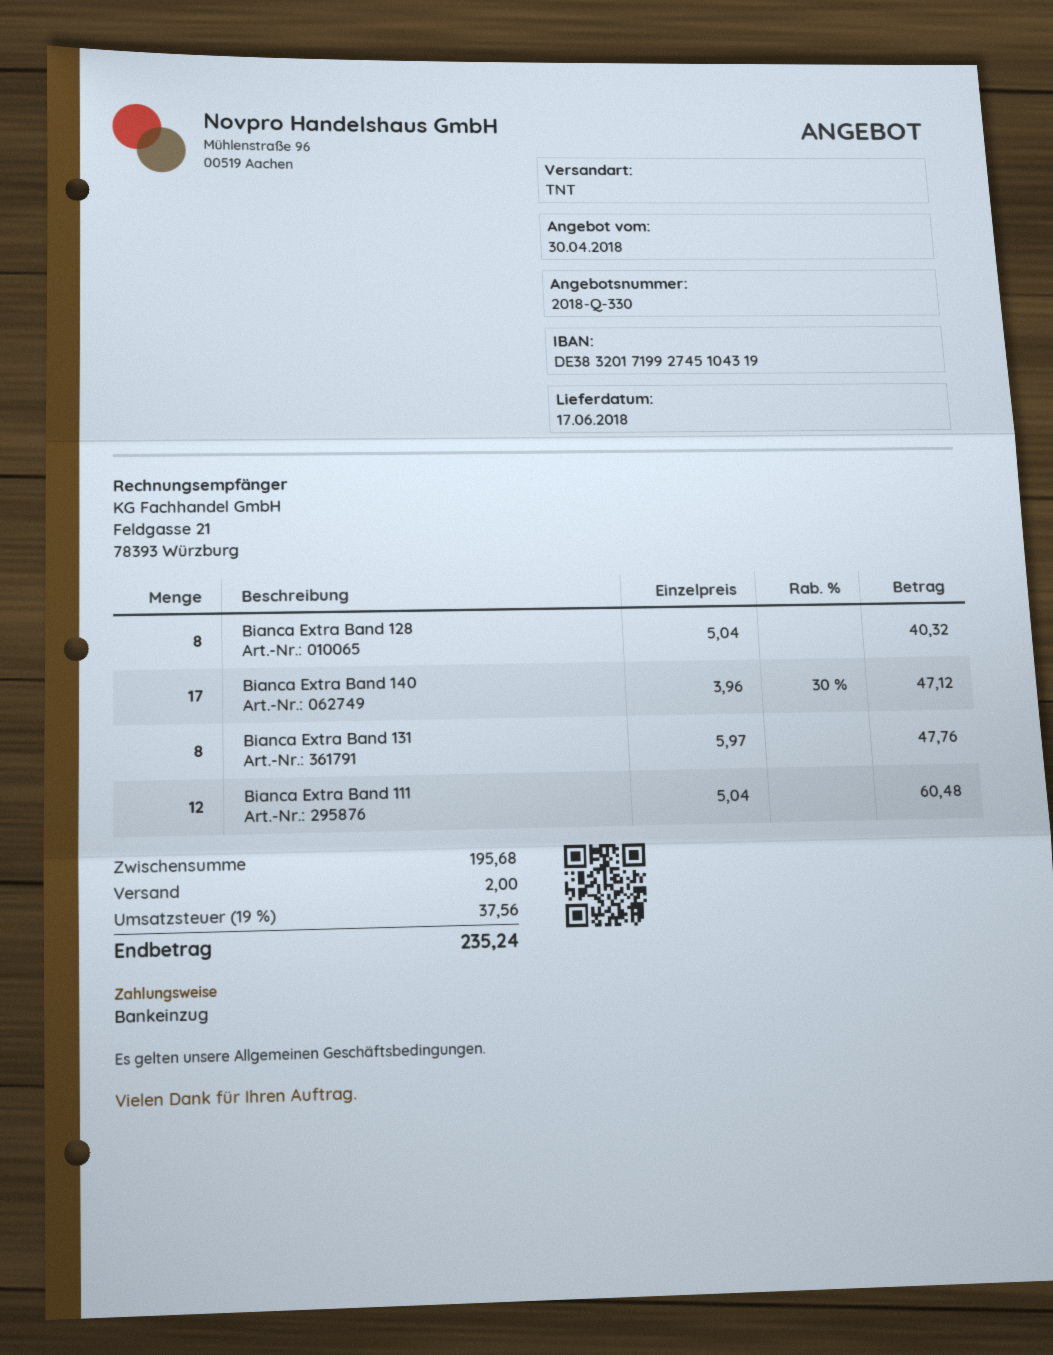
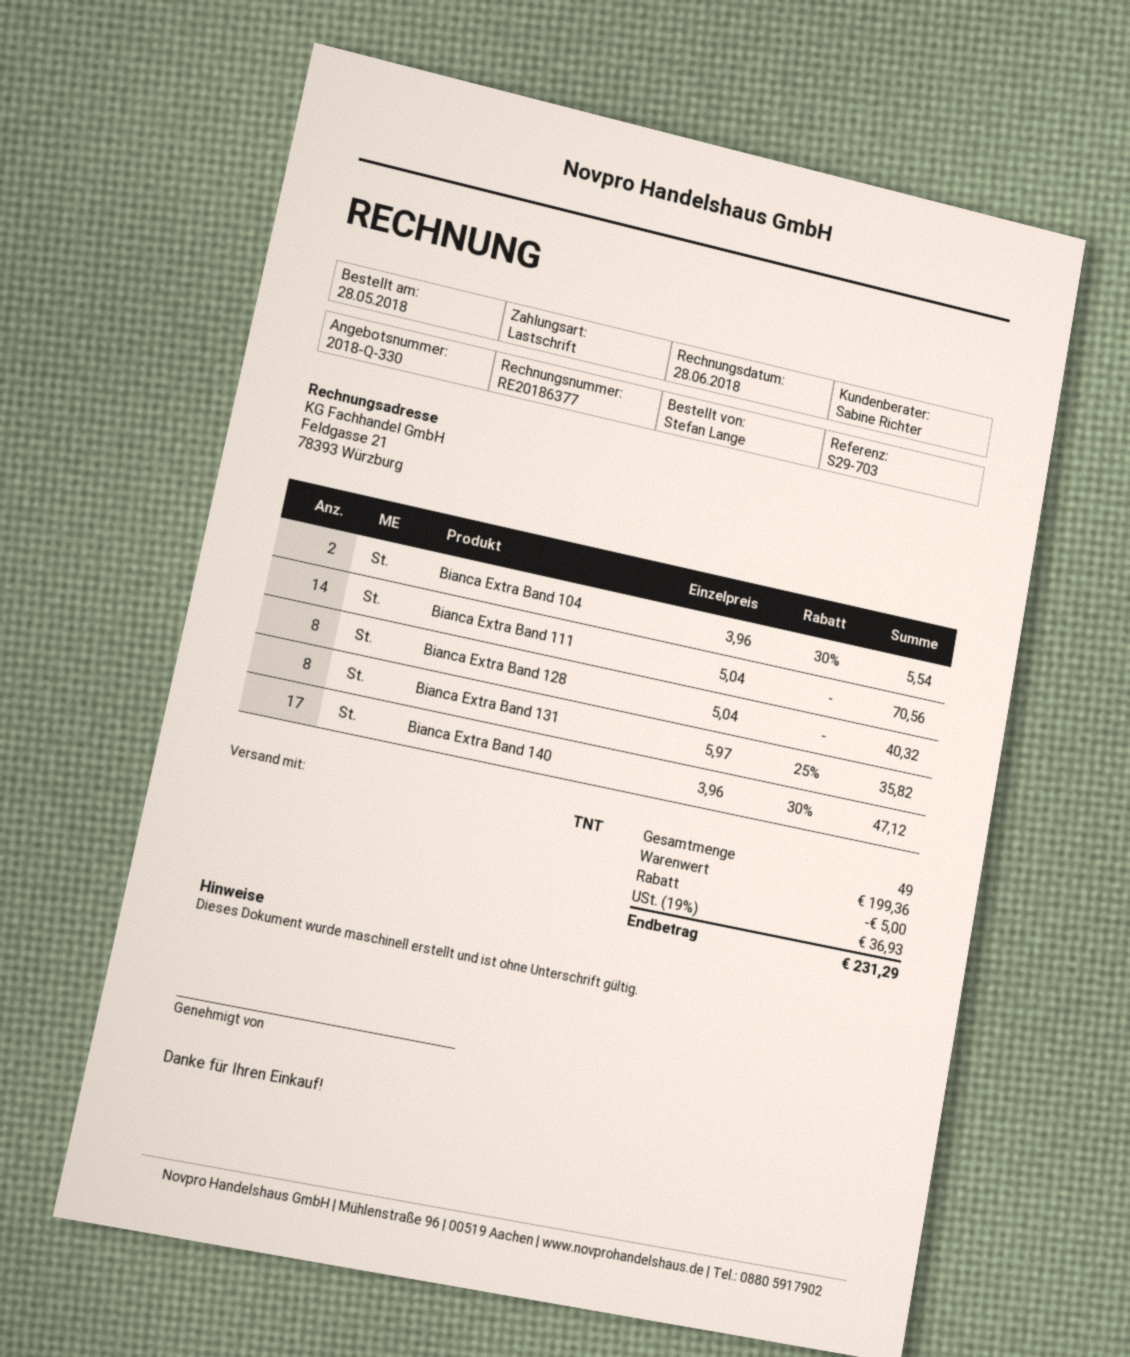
Bianca Extra Band 131: 8 x 5.97 = 47.76 -> 8 x 5.97 - 25% = 35.82
Bianca Extra Band 111: 12 x 5.04 = 60.48 -> 14 x 5.04 = 70.56
Bianca Extra Band 104: none -> 2 x 3.96 - 30% = 5.54
subtotal: 195.68 -> 199.36
discount: none -> 5.00
shipping: 2.00 -> none
tax: 19% = 37.56 -> 19% = 36.93
total: 235.24 -> 231.29

